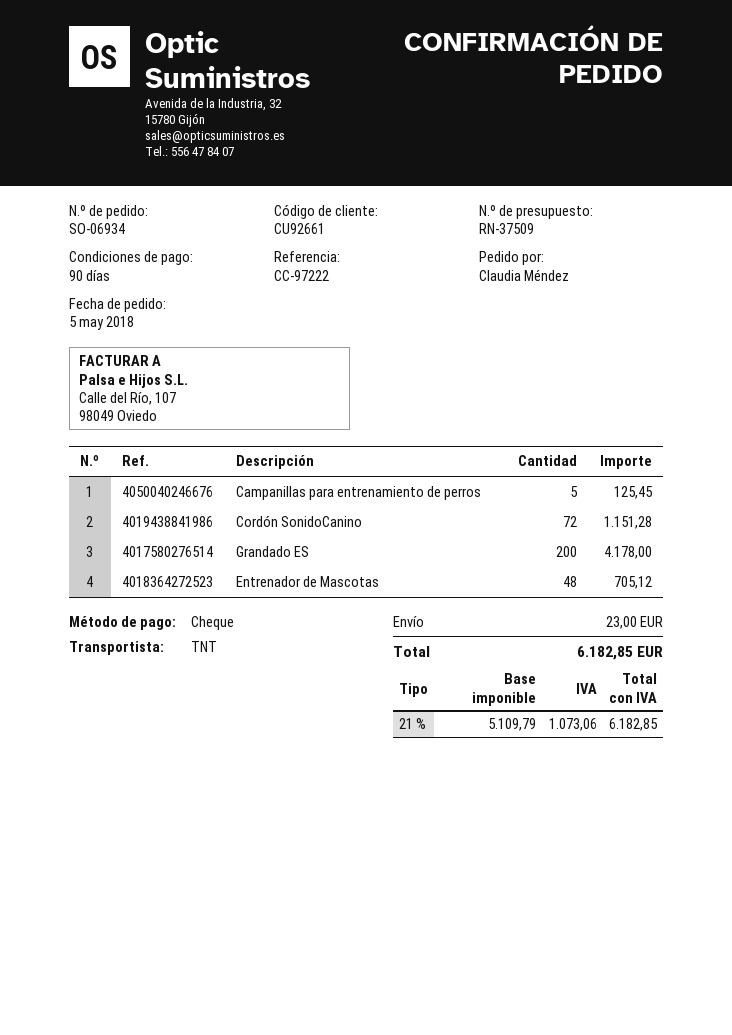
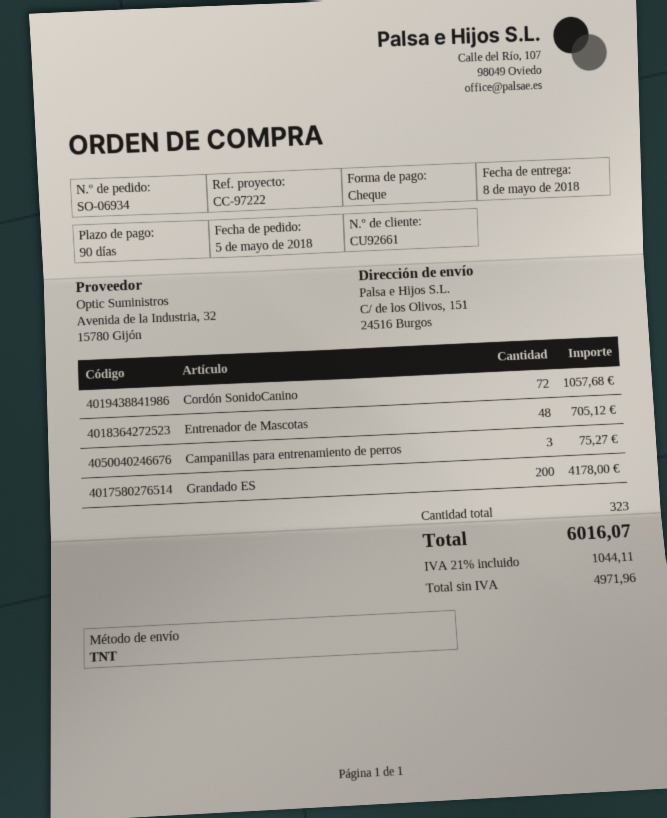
Campanillas para entrenamiento de perros: 5 for 125.45 -> 3 for 75.27
Cordón SonidoCanino: 72 for 1151.28 -> 72 for 1057.68
shipping: 23.00 -> none
net: 5109.79 -> 4971.96
tax: 21% = 1073.06 -> 21% = 1044.11
total: 6182.85 -> 6016.07

